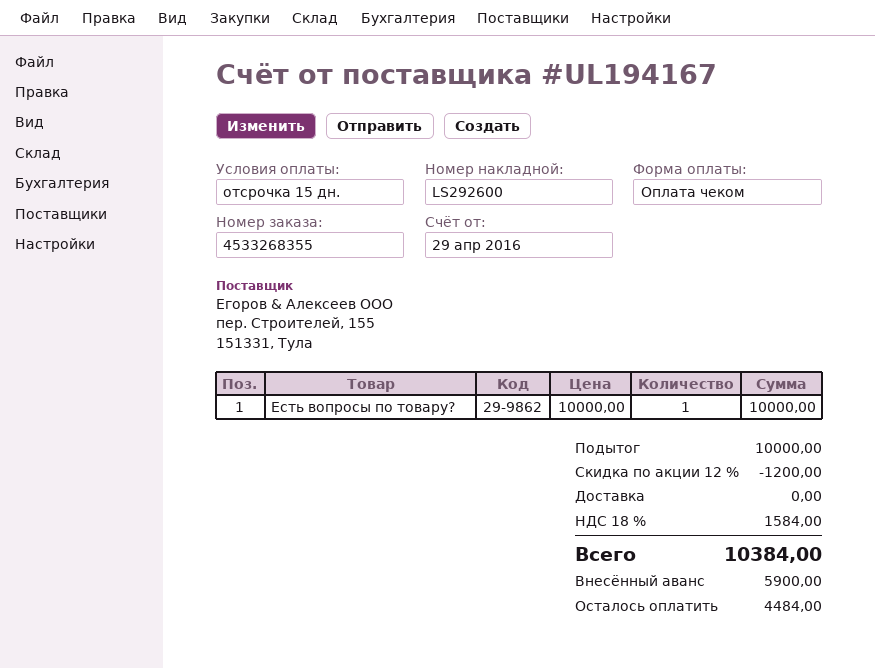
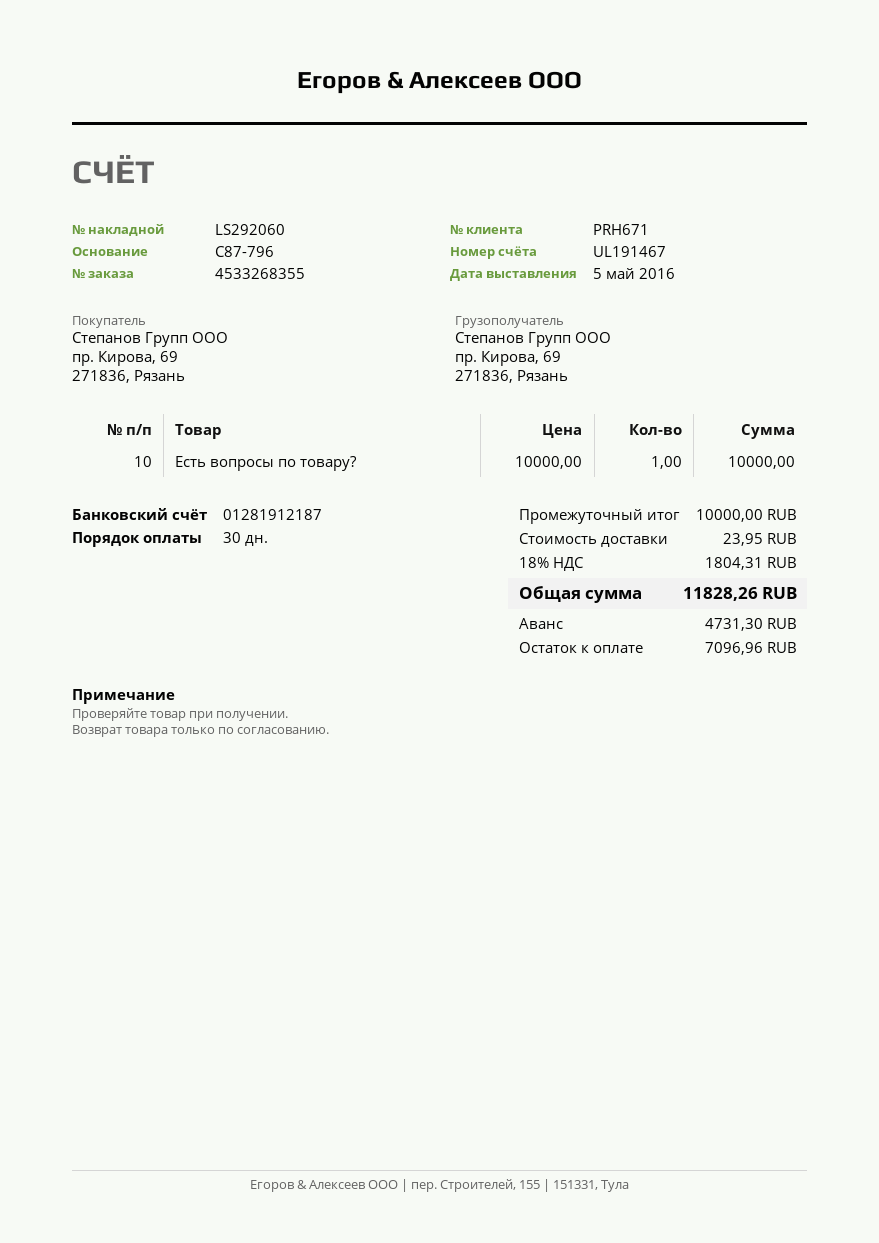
delivery note number: LS292600 -> LS292060
invoice number: UL194167 -> UL191467
invoice date: 2016-04-29 -> 2016-05-05
payment terms: 15 days -> 30 days
discount: 12% = 1200.00 -> none
shipping: 0.00 -> 23.95
tax: 18% = 1584.00 -> 18% = 1804.31
total: 10384.00 -> 11828.26
deposit: 5900.00 -> 4731.30
balance: 4484.00 -> 7096.96

